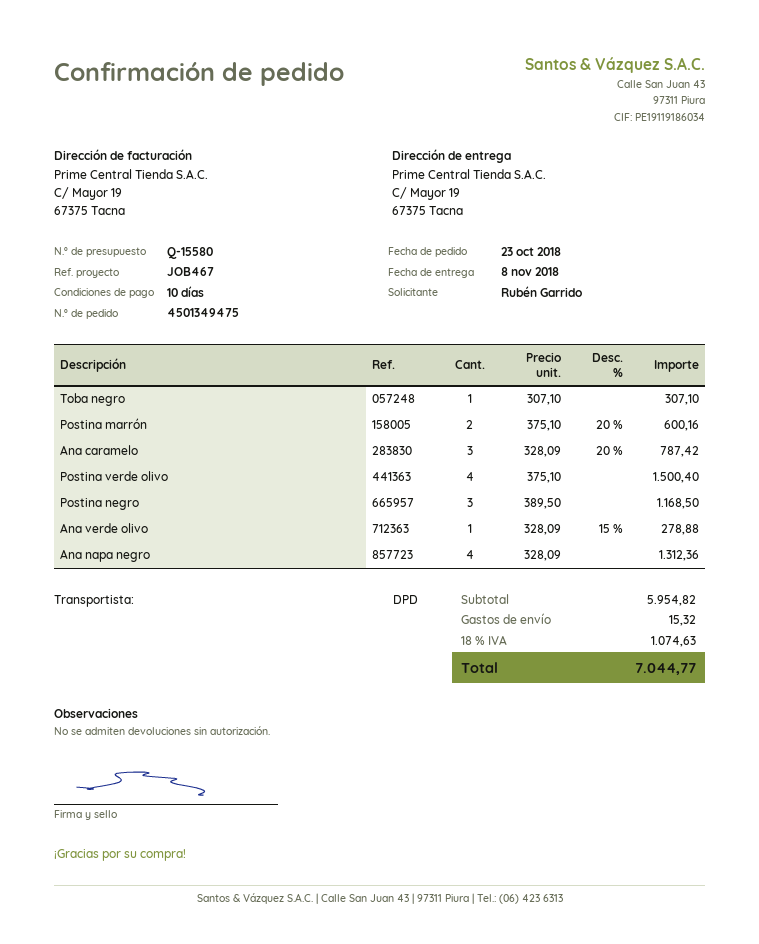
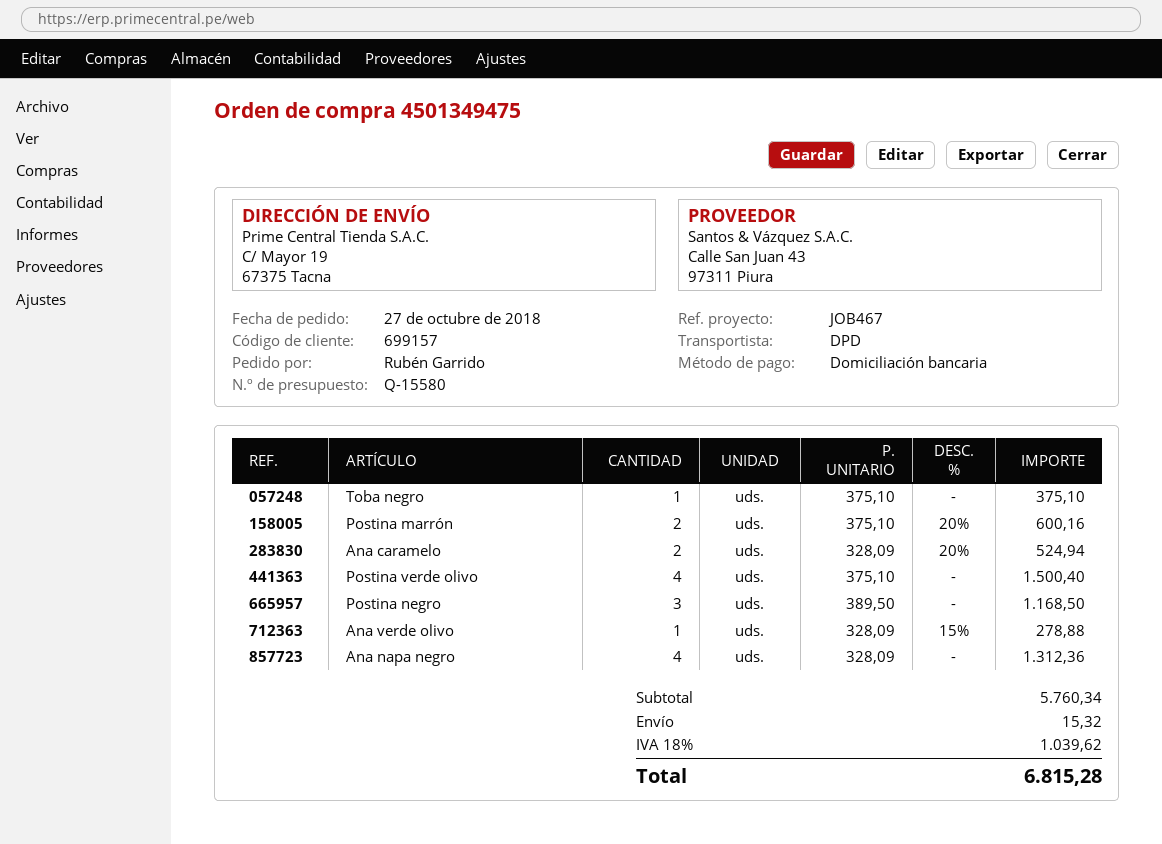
order date: 2018-10-23 -> 2018-10-27
Toba negro: 1 x 307.10 = 307.10 -> 1 x 375.10 = 375.10
Ana caramelo: 3 x 328.09 - 20% = 787.42 -> 2 x 328.09 - 20% = 524.94
subtotal: 5954.82 -> 5760.34
tax: 18% = 1074.63 -> 18% = 1039.62
total: 7044.77 -> 6815.28

